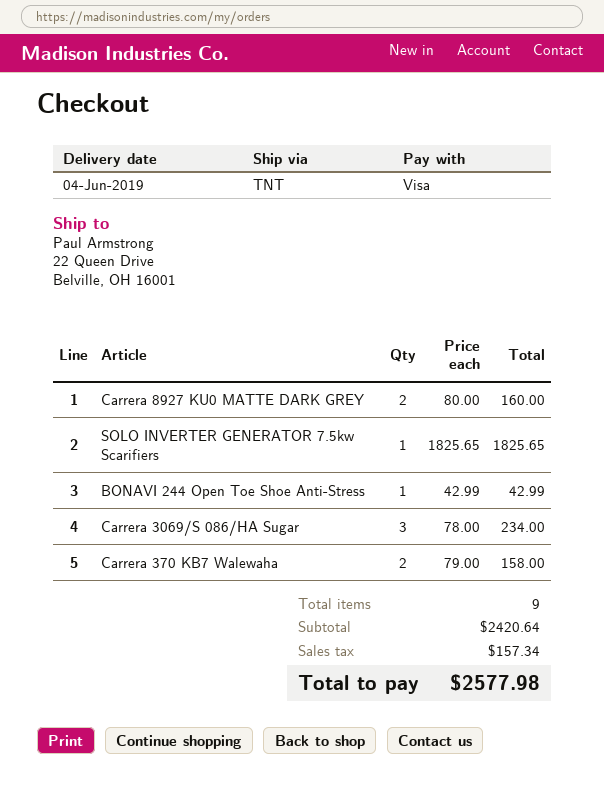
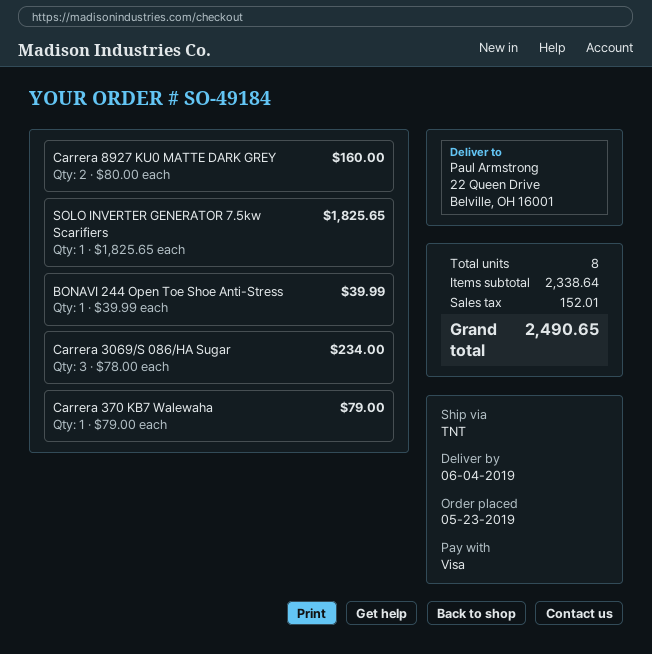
BONAVI 244 Open Toe Shoe Anti-Stress: 1 x 42.99 = 42.99 -> 1 x 39.99 = 39.99
Carrera 370 KB7 Walewaha: 2 x 79.00 = 158.00 -> 1 x 79.00 = 79.00
total quantity: 9 -> 8
subtotal: 2420.64 -> 2338.64
tax: 157.34 -> 152.01
total: 2577.98 -> 2490.65

